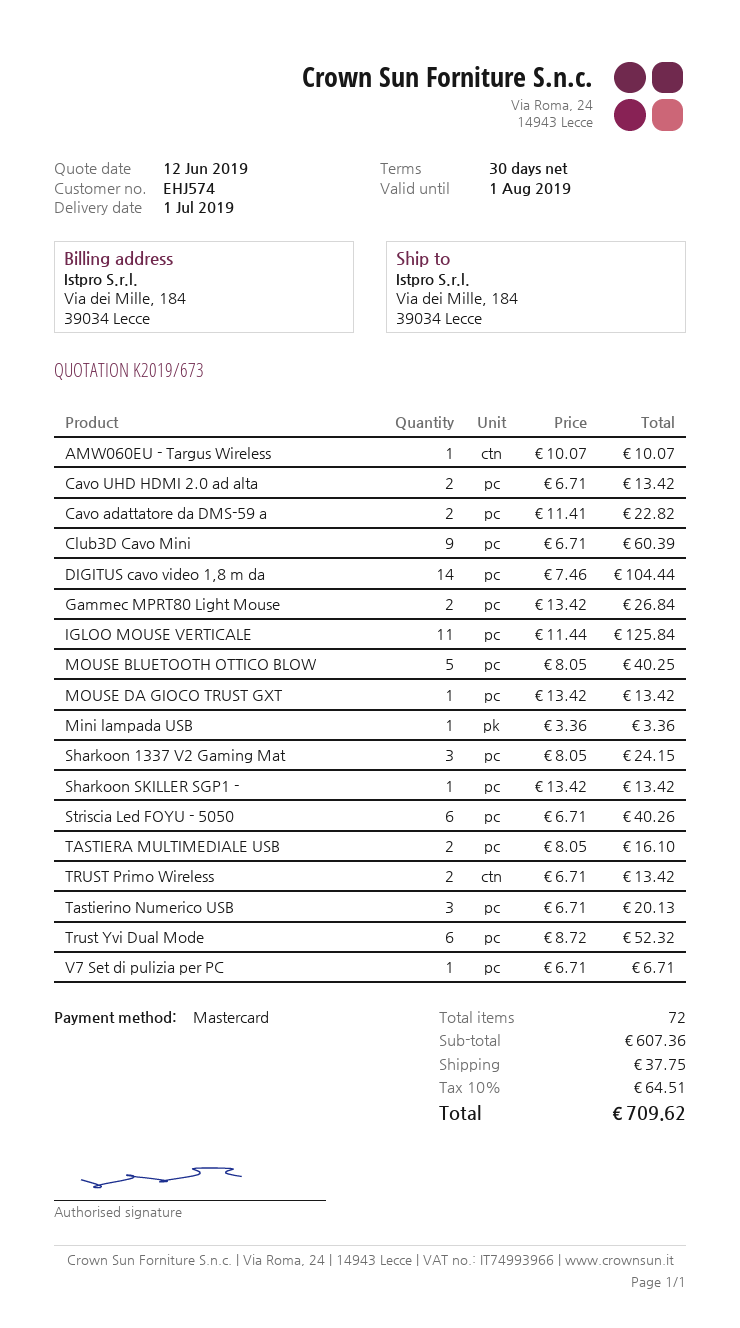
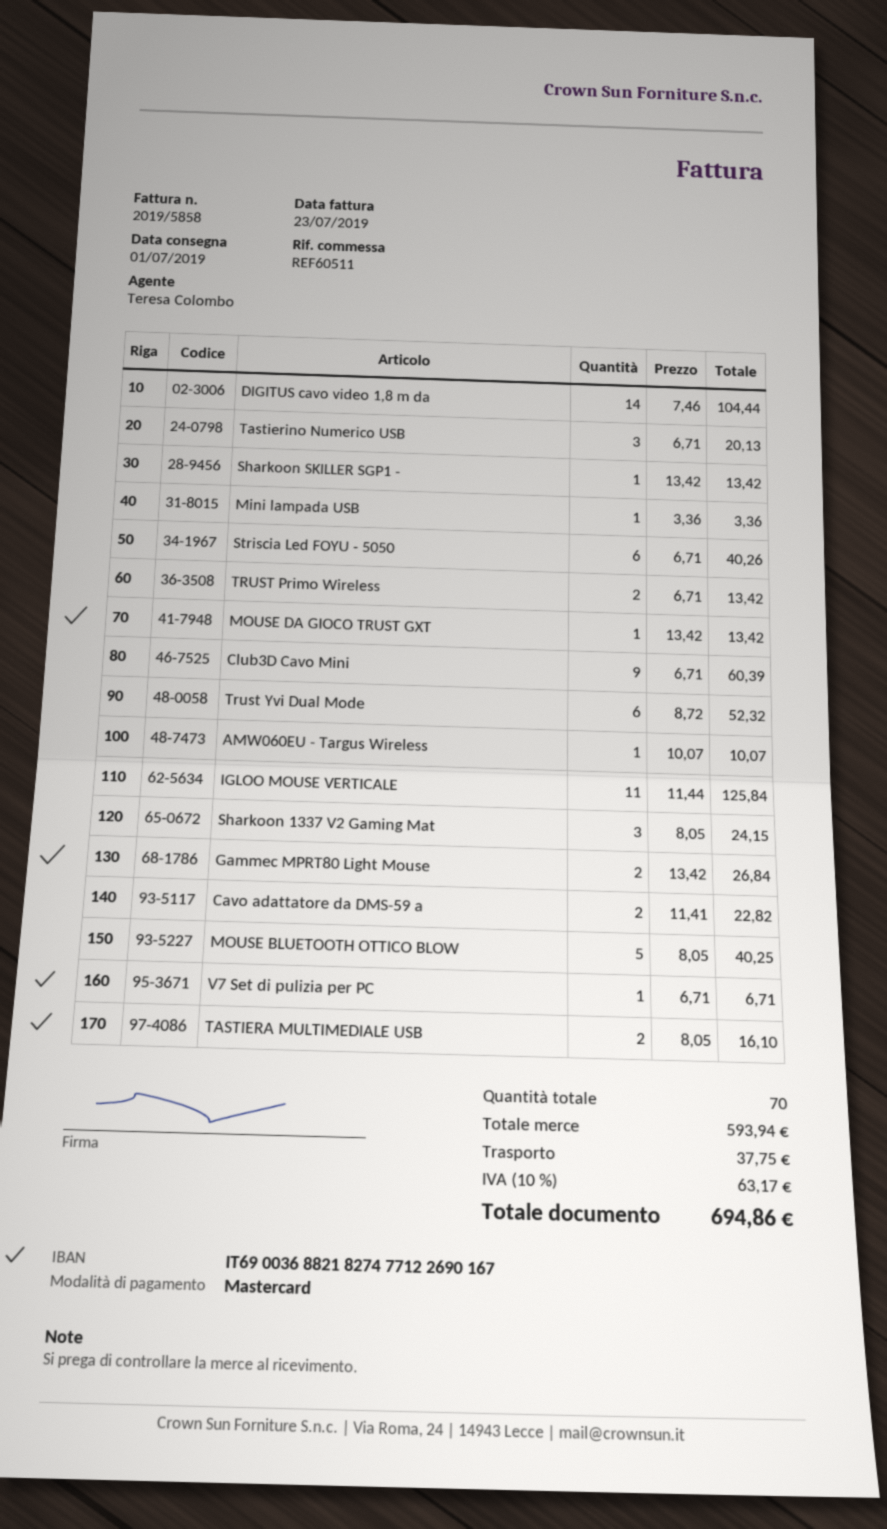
Cavo UHD HDMI 2.0 ad alta: 2 x 6.71 = 13.42 -> none
total quantity: 72 -> 70
subtotal: 607.36 -> 593.94
tax: 10% = 64.51 -> 10% = 63.17
total: 709.62 -> 694.86

